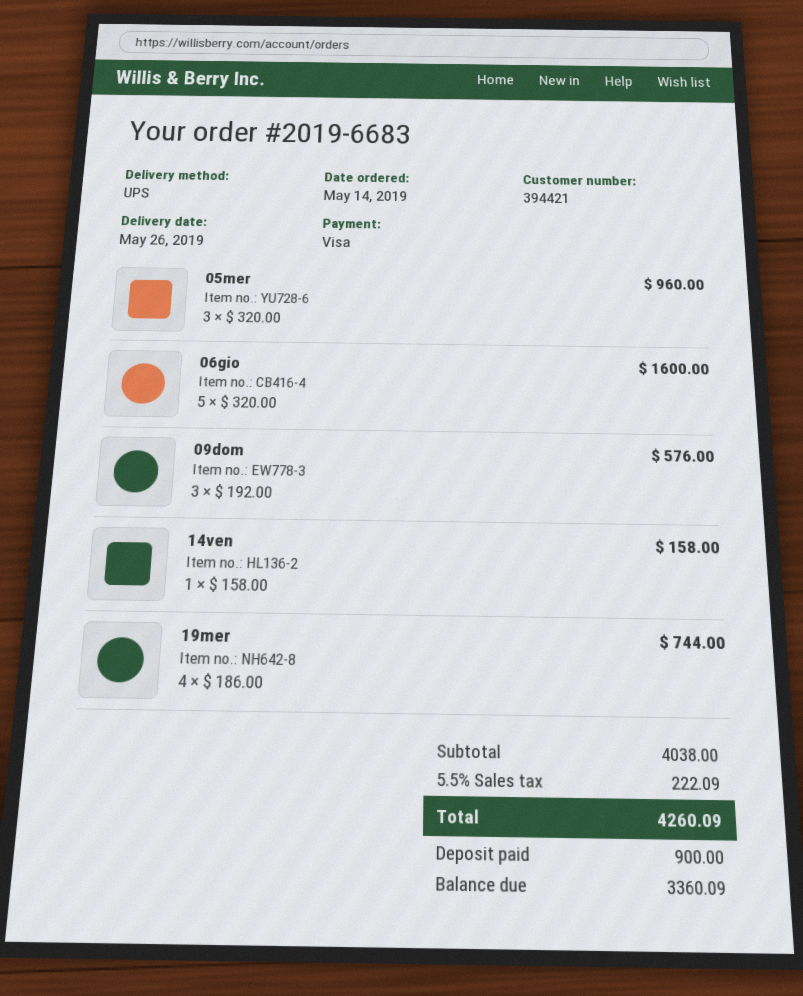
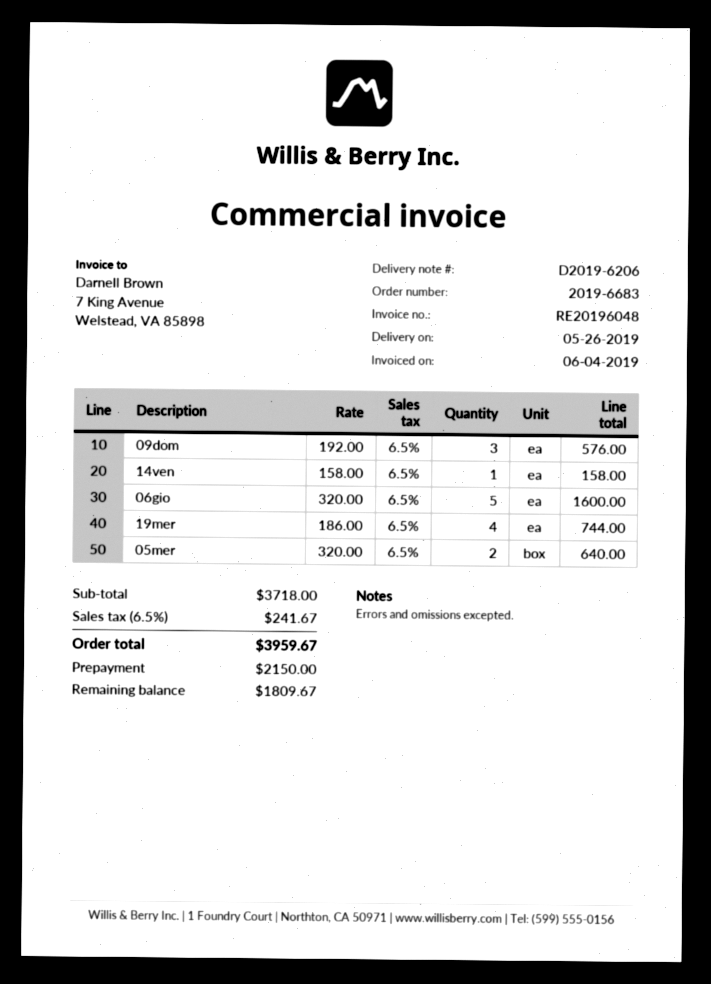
05mer: 3 x 320.00 = 960.00 -> 2 x 320.00 = 640.00
subtotal: 4038.00 -> 3718.00
tax: 5.5% = 222.09 -> 6.5% = 241.67
total: 4260.09 -> 3959.67
deposit: 900.00 -> 2150.00
balance: 3360.09 -> 1809.67

